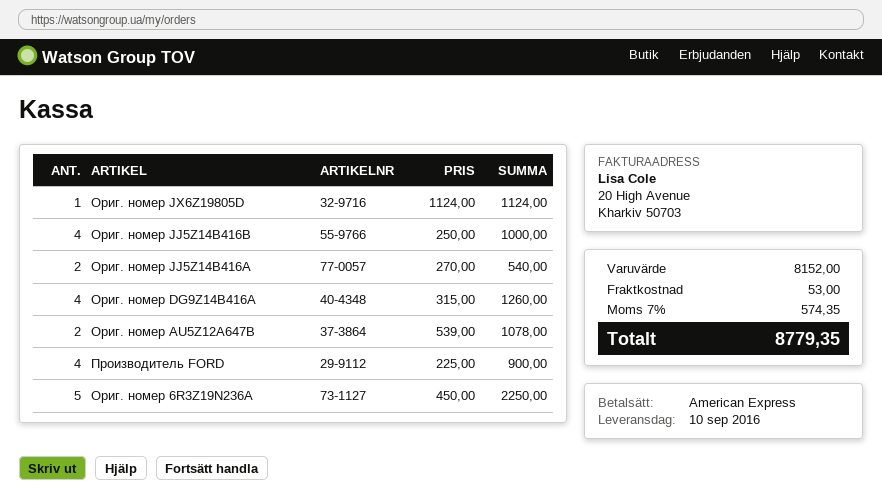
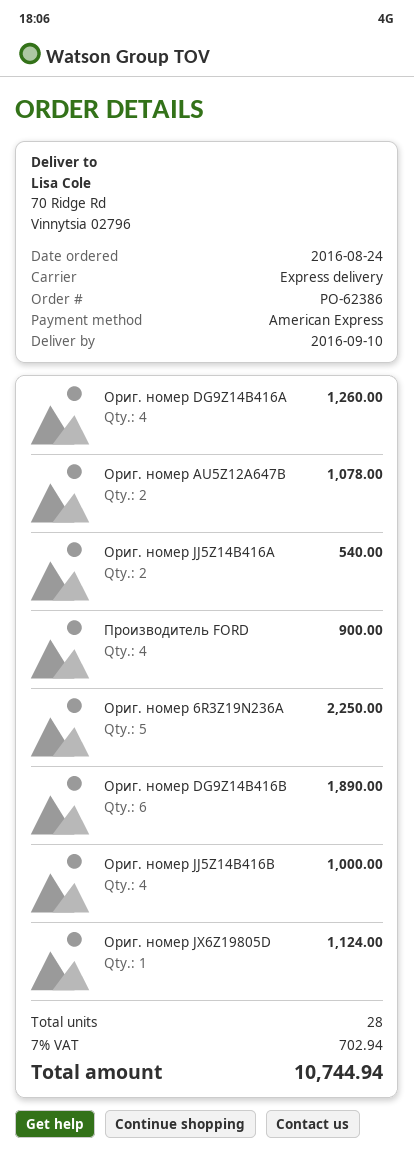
Ориг. номер DG9Z14B416B: none -> 6 for 1890.00
shipping: 53.00 -> none
tax: 7% = 574.35 -> 7% = 702.94
total: 8779.35 -> 10744.94

